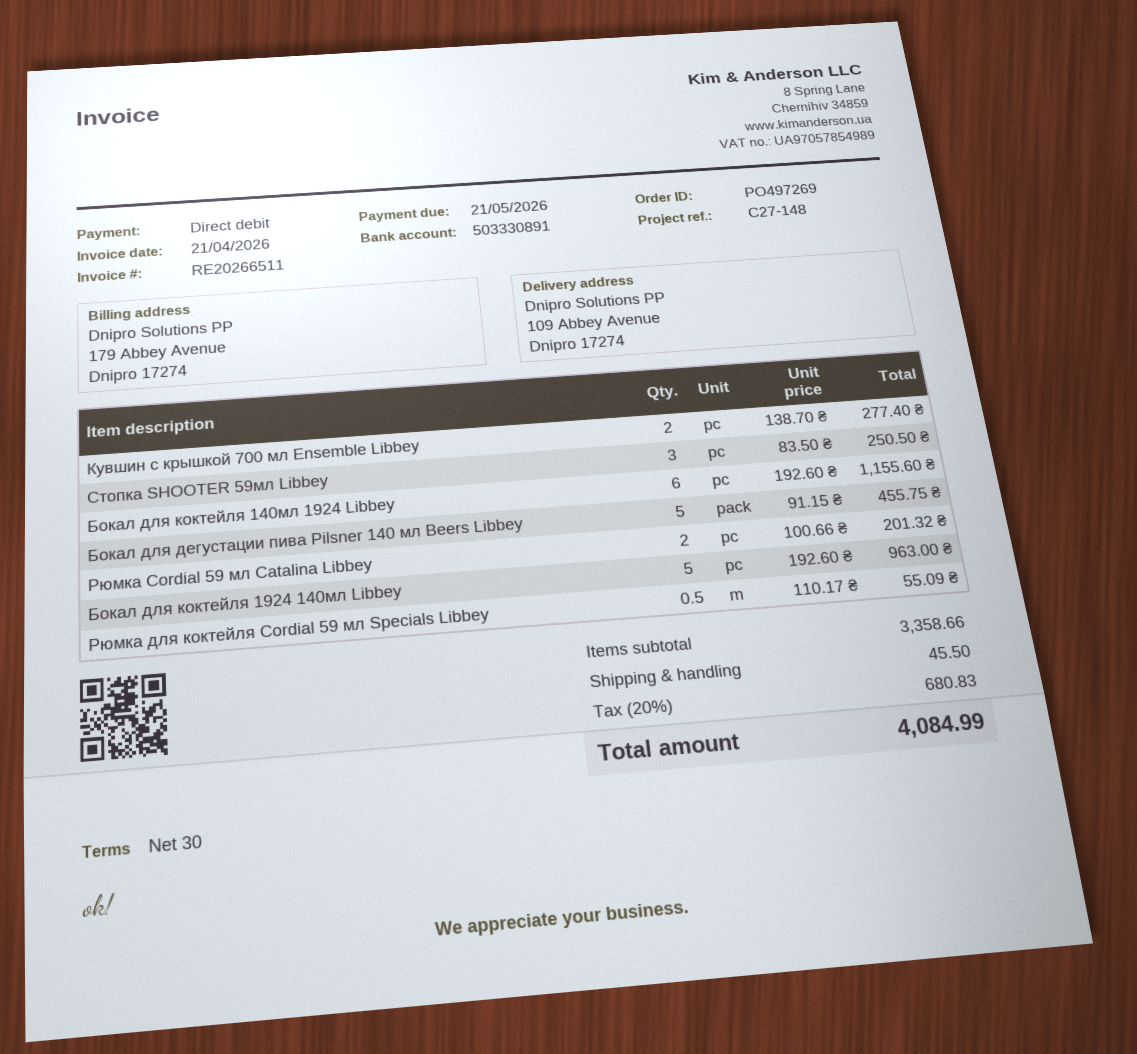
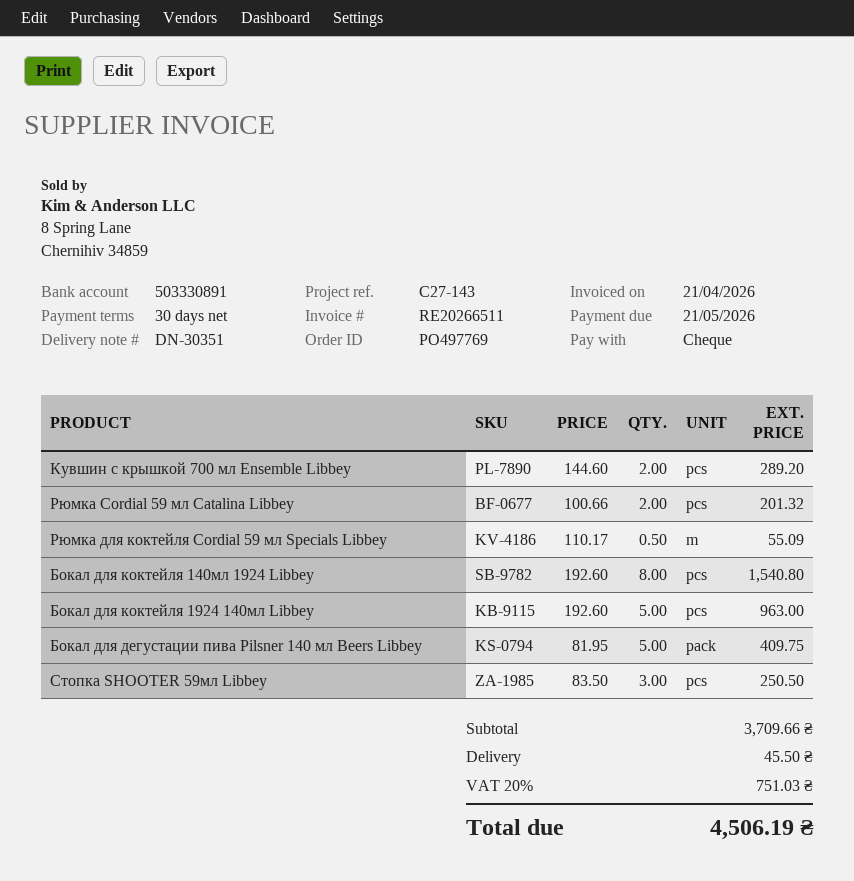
order number: PO497269 -> PO497769
reference: C27-148 -> C27-143
payment method: direct debit -> cheque
Кувшин с крышкой 700 мл Ensemble Libbey: 2 x 138.70 = 277.40 -> 2 x 144.60 = 289.20
Бокал для коктейля 140мл 1924 Libbey: 6 x 192.60 = 1155.60 -> 8 x 192.60 = 1540.80
Бокал для дегустации пива Pilsner 140 мл Beers Libbey: 5 x 91.15 = 455.75 -> 5 x 81.95 = 409.75
subtotal: 3358.66 -> 3709.66
tax: 20% = 680.83 -> 20% = 751.03
total: 4084.99 -> 4506.19

